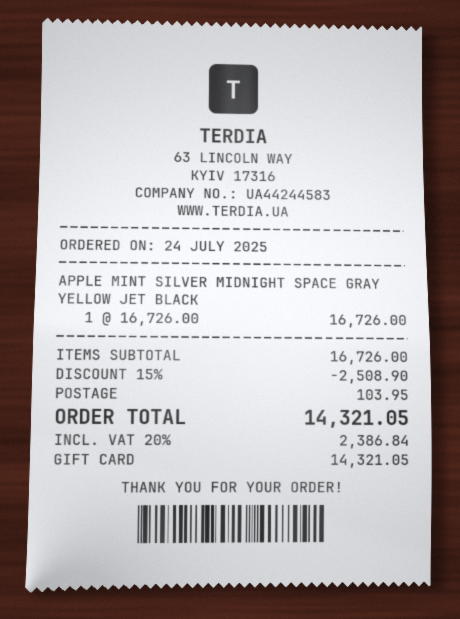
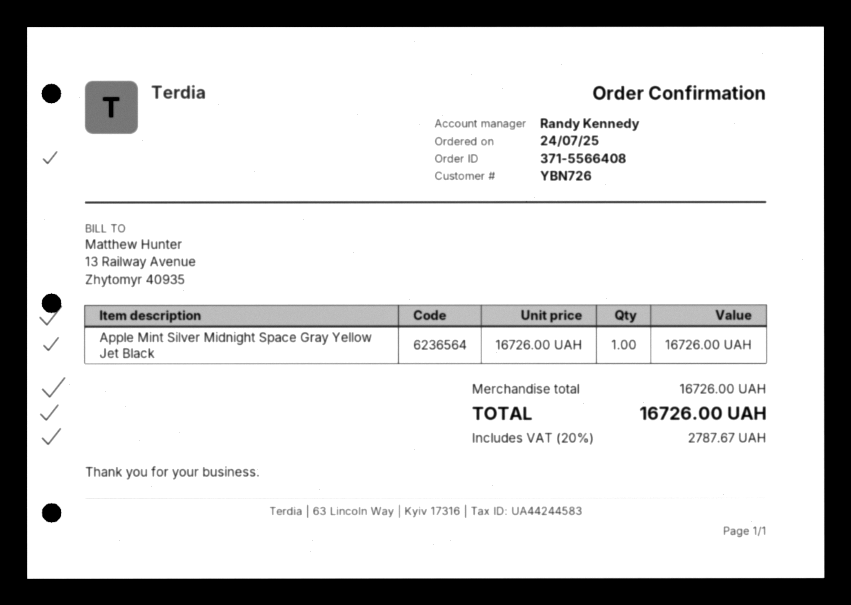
discount: 15% = 2508.90 -> none
shipping: 103.95 -> none
tax: 20% = 2386.84 -> 20% = 2787.67
total: 14321.05 -> 16726.00

